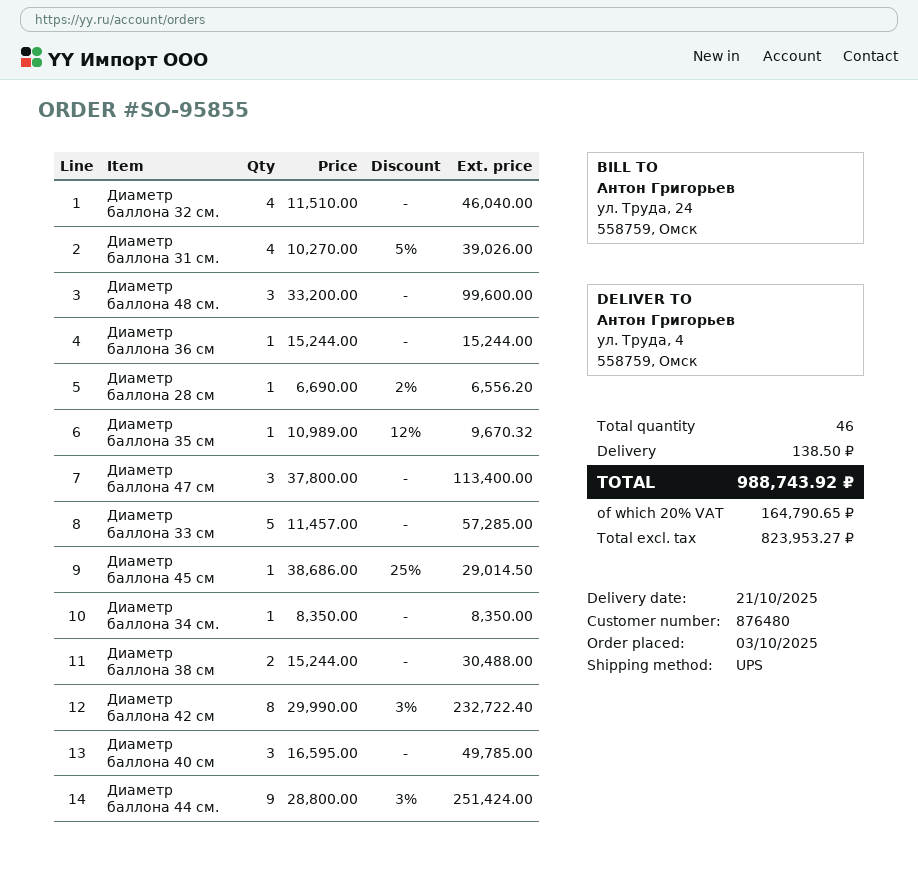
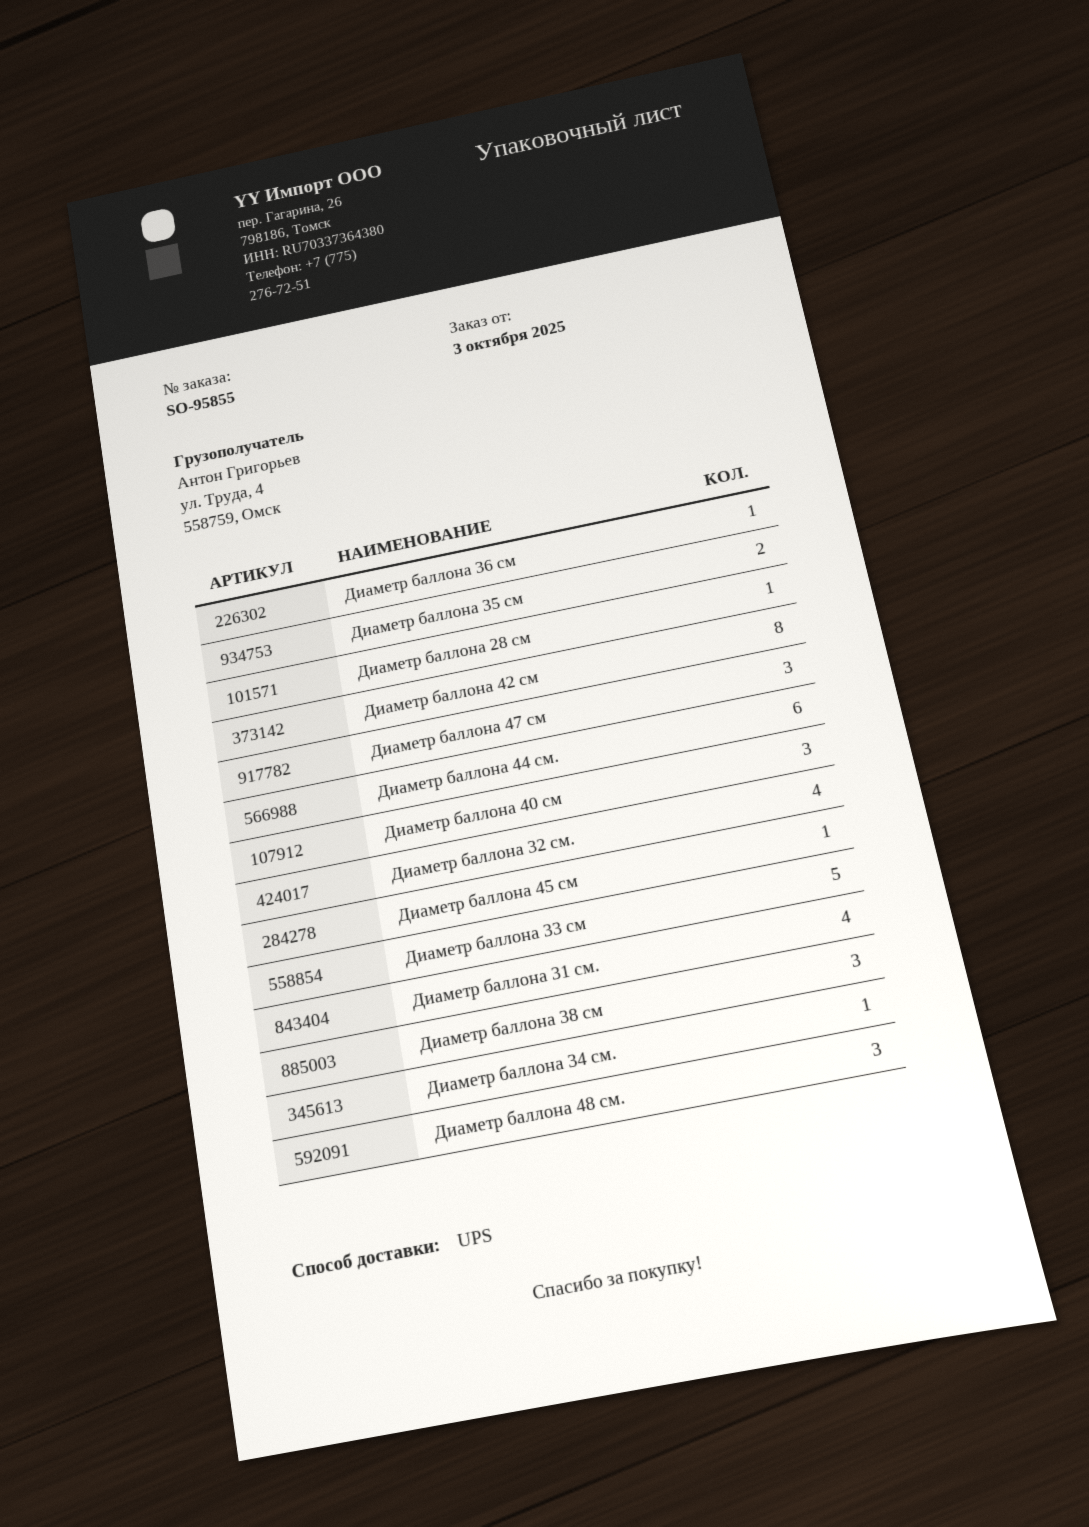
Диаметр баллона 35 см: 1 -> 2
Диаметр баллона 38 см: 2 -> 3
Диаметр баллона 44 см.: 9 -> 6

